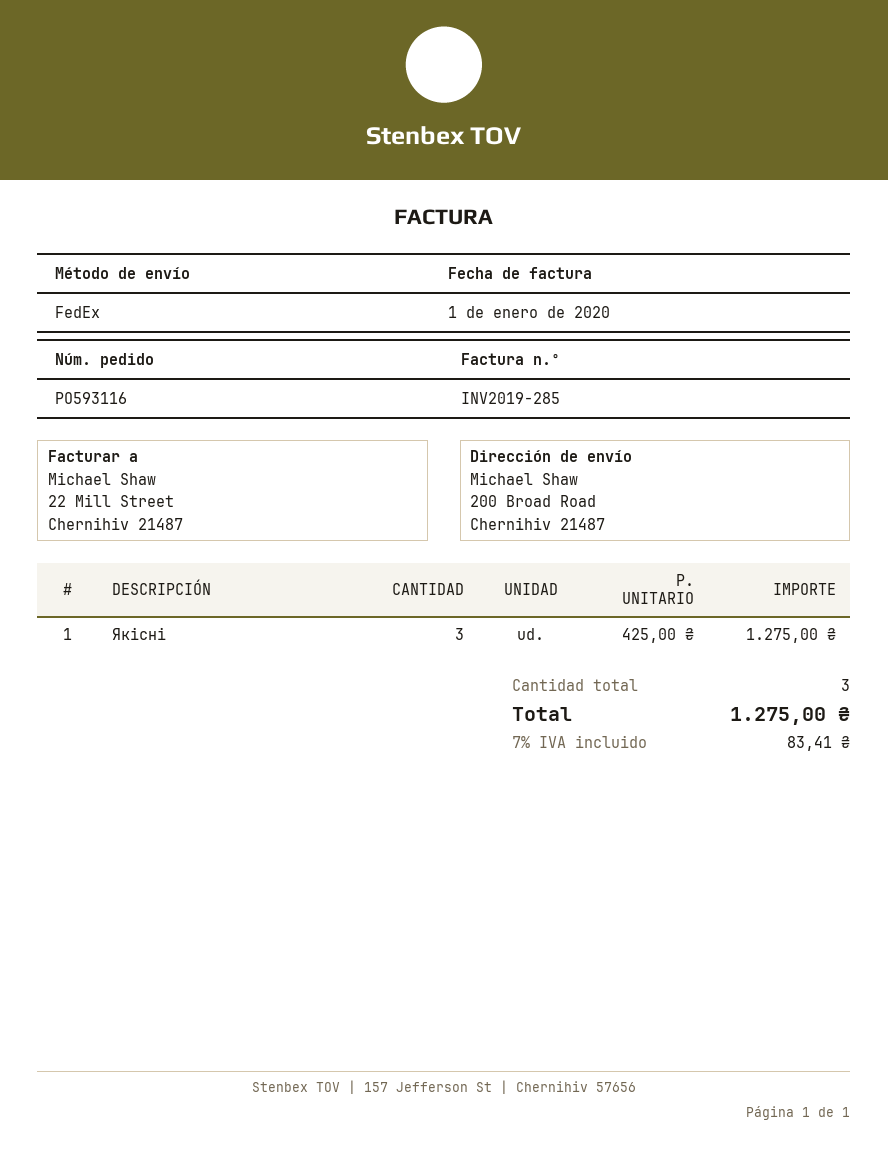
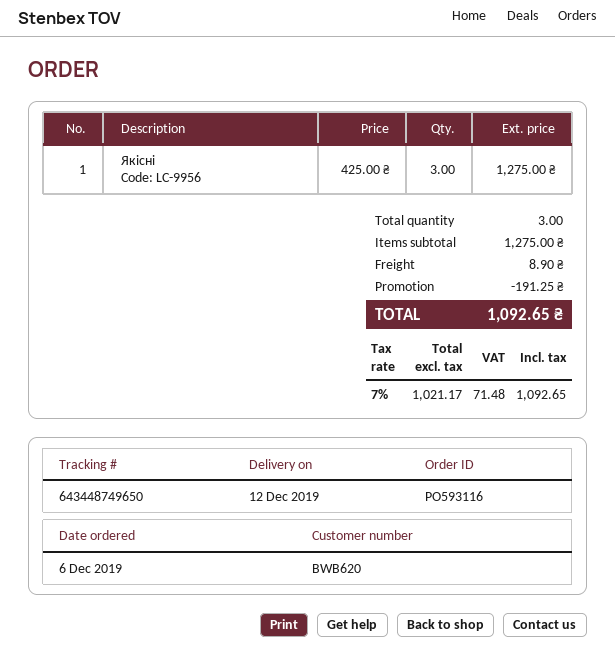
discount: none -> 191.25
shipping: none -> 8.90
tax: 7% = 83.41 -> 7% = 71.48
total: 1275.00 -> 1092.65

